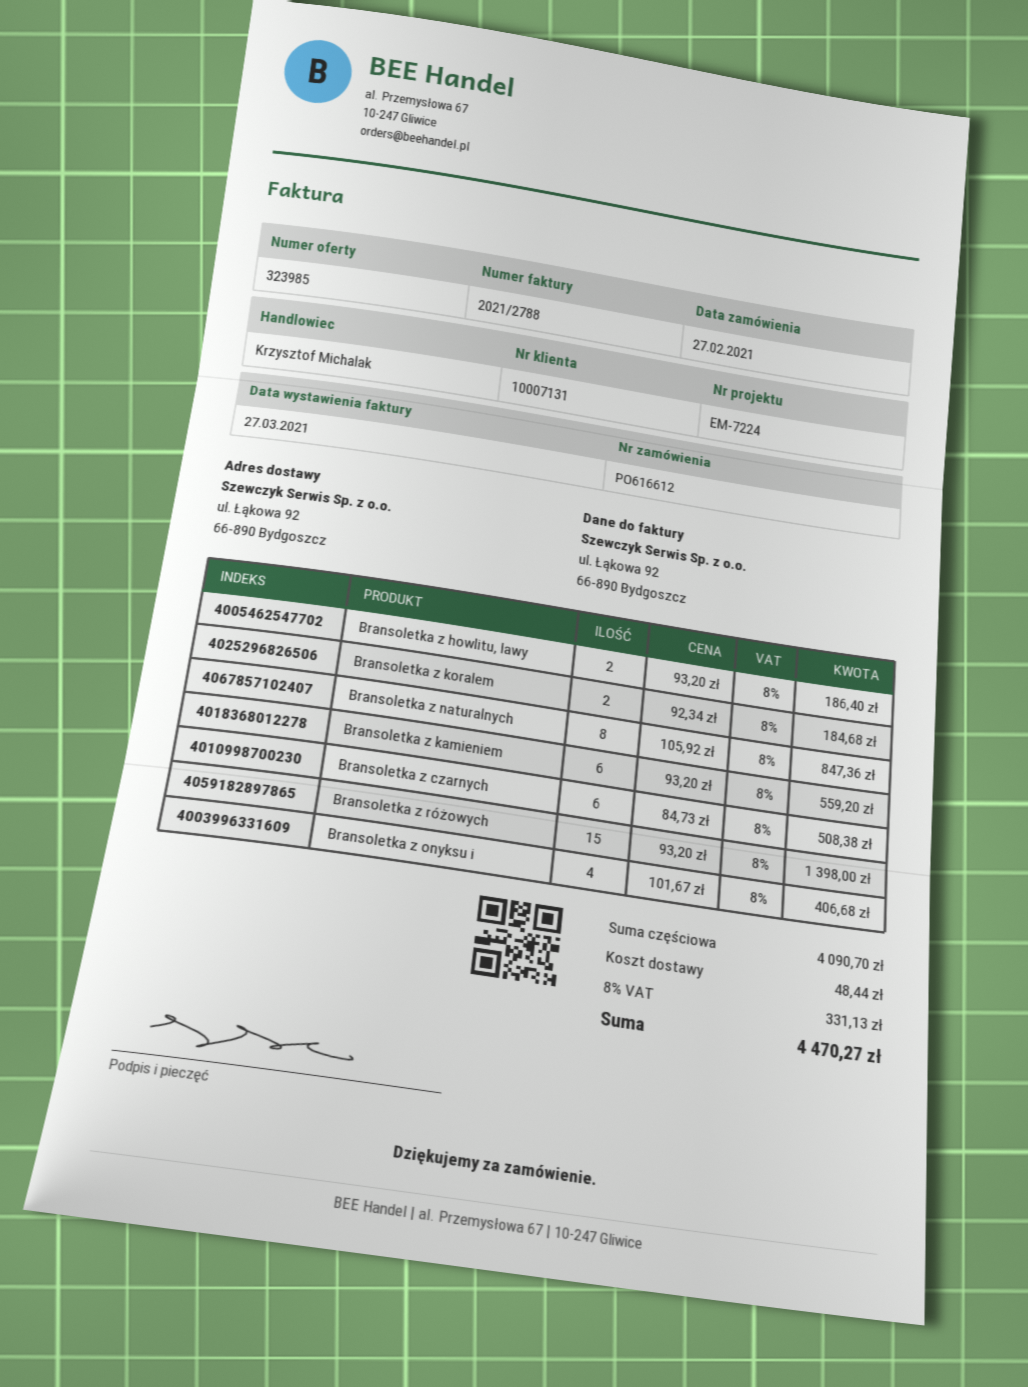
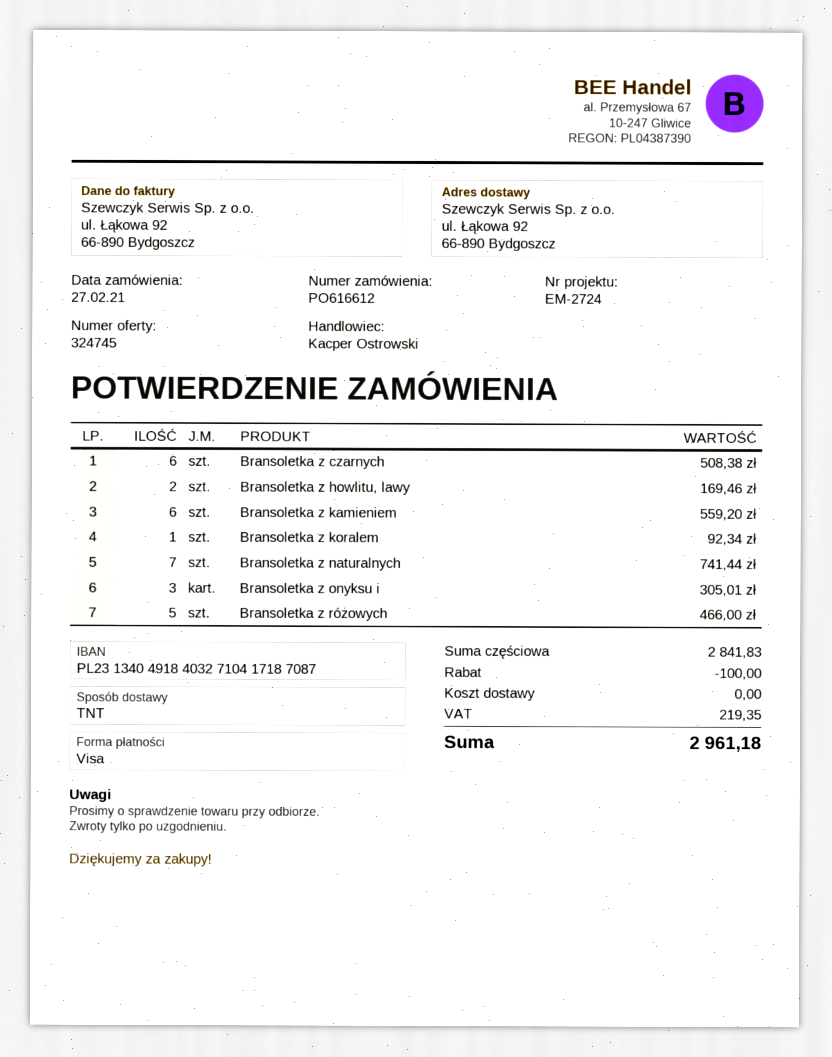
quote number: 323985 -> 324745
reference: EM-7224 -> EM-2724
sales rep: Krzysztof Michalak -> Kacper Ostrowski
Bransoletka z howlitu, lawy: 2 for 186.40 -> 2 for 169.46
Bransoletka z koralem: 2 for 184.68 -> 1 for 92.34
Bransoletka z naturalnych: 8 for 847.36 -> 7 for 741.44
Bransoletka z różowych: 15 for 1398.00 -> 5 for 466.00
Bransoletka z onyksu i: 4 for 406.68 -> 3 for 305.01
subtotal: 4090.70 -> 2841.83
discount: none -> 100.00
shipping: 48.44 -> 0.00
tax: 331.13 -> 219.35
total: 4470.27 -> 2961.18

